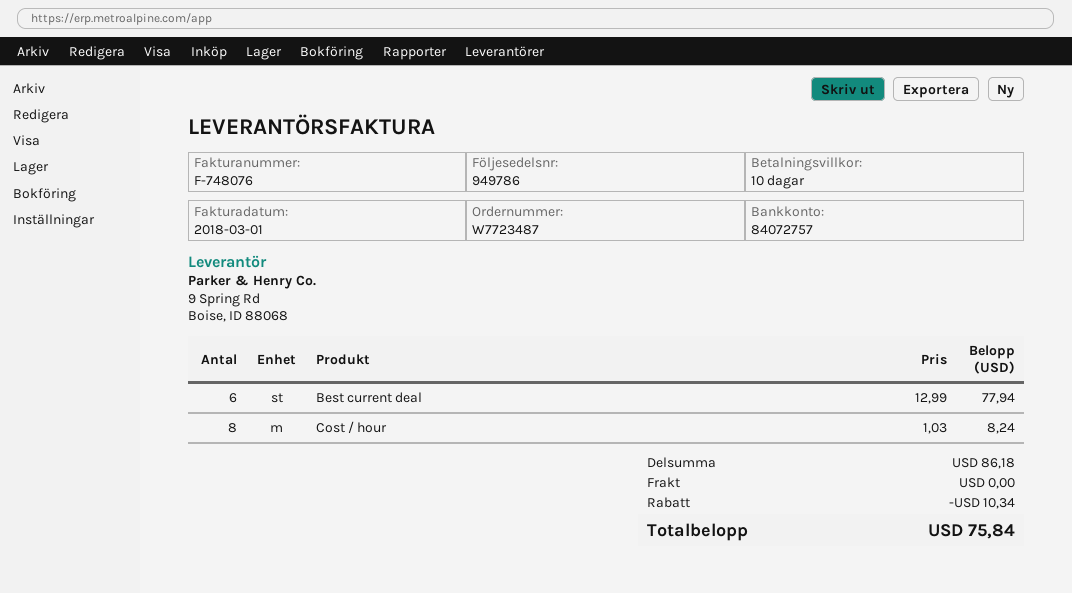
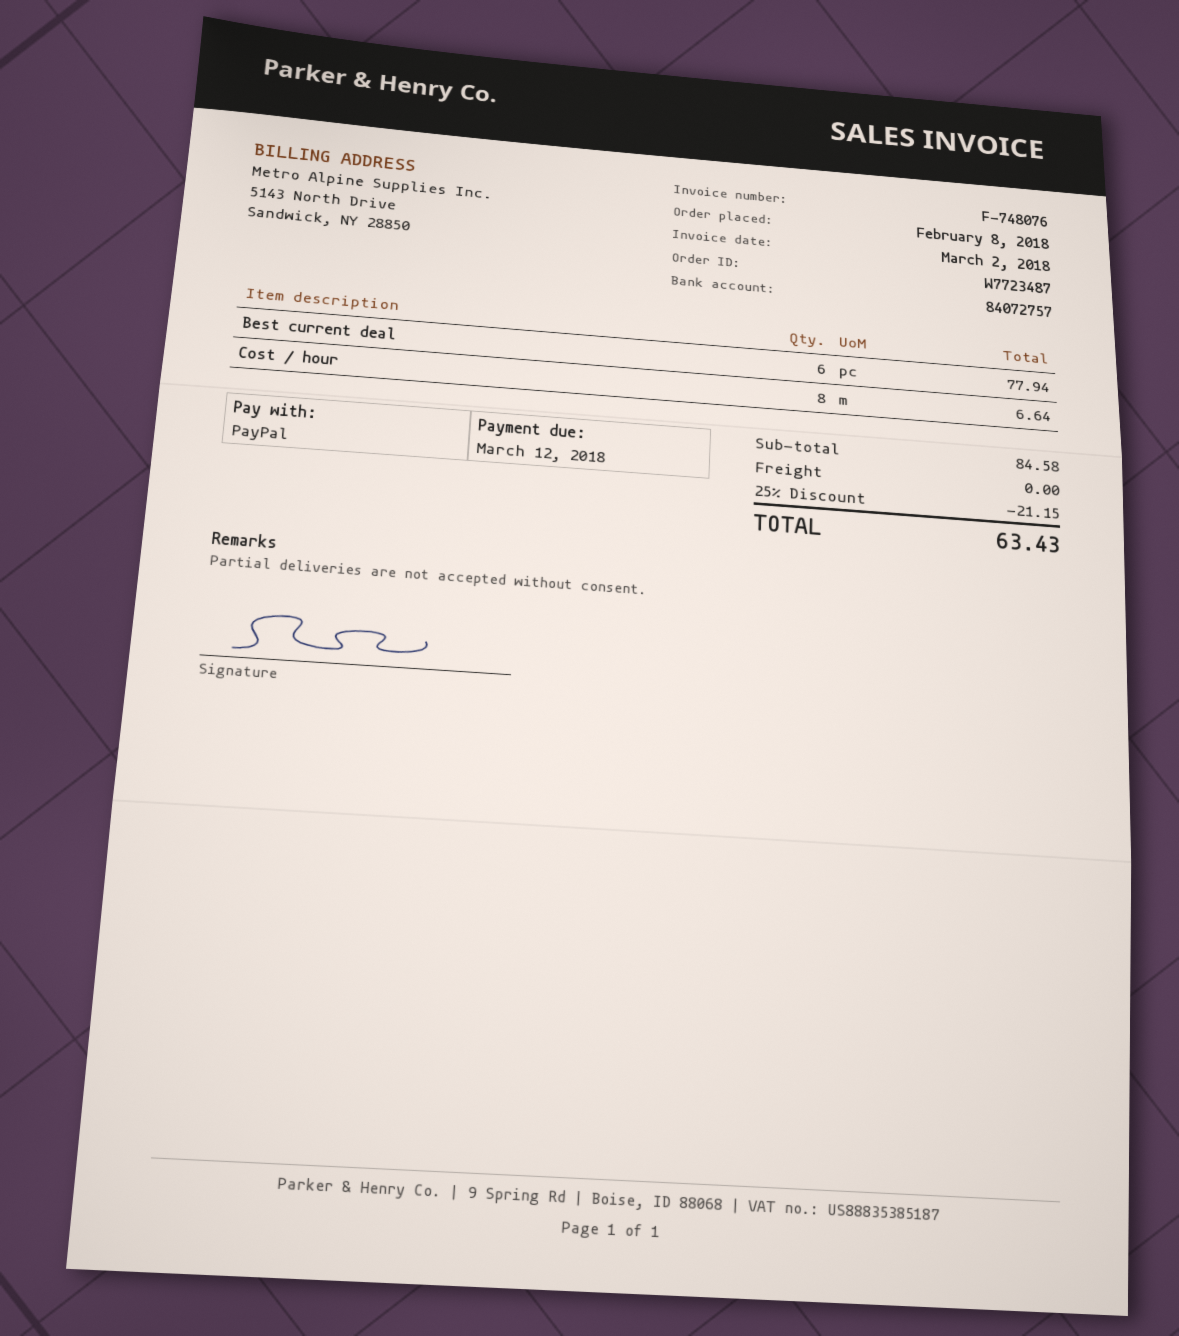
invoice date: 2018-03-01 -> 2018-03-02
Cost / hour: 8 for 8.24 -> 8 for 6.64
subtotal: 86.18 -> 84.58
discount: 10.34 -> 21.15
total: 75.84 -> 63.43

